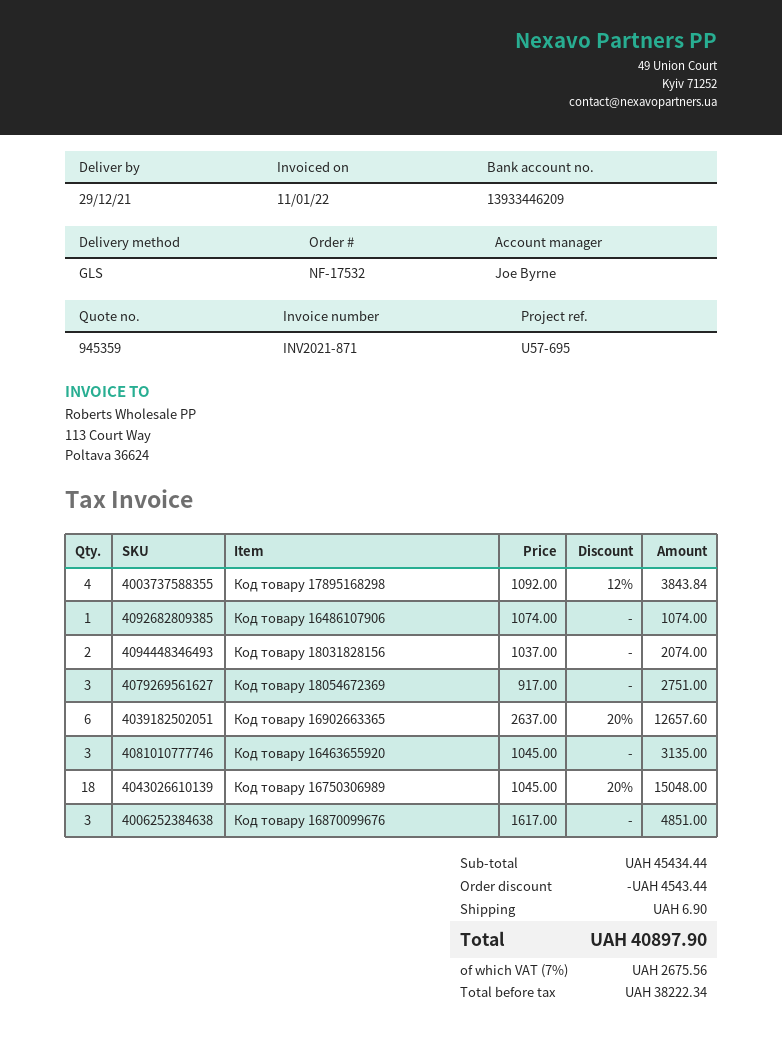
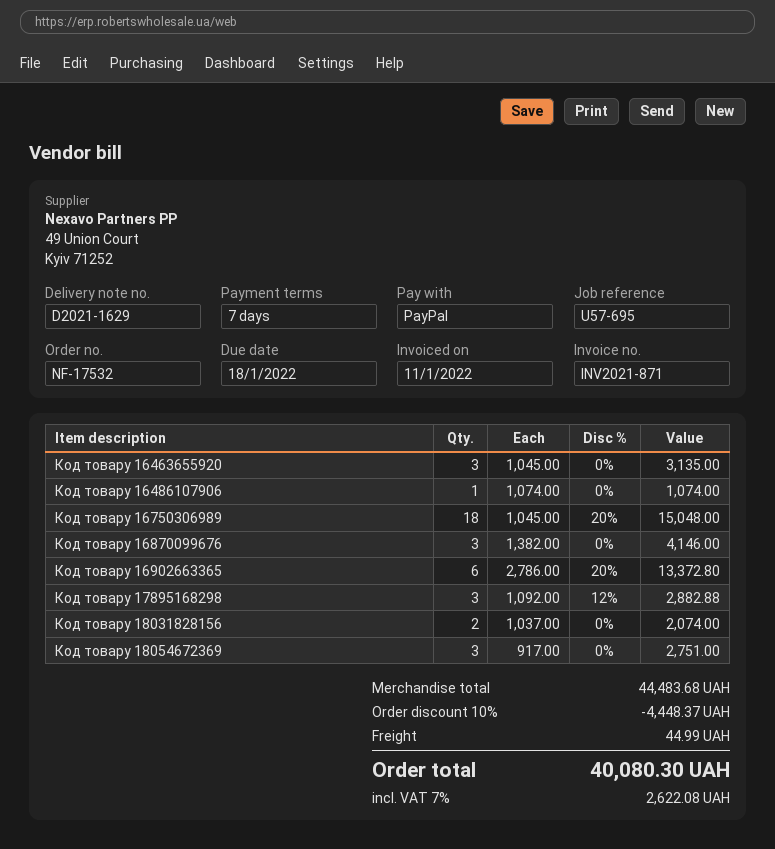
Код товару 17895168298: 4 x 1092.00 - 12% = 3843.84 -> 3 x 1092.00 - 12% = 2882.88
Код товару 16902663365: 6 x 2637.00 - 20% = 12657.60 -> 6 x 2786.00 - 20% = 13372.80
Код товару 16870099676: 3 x 1617.00 = 4851.00 -> 3 x 1382.00 = 4146.00
subtotal: 45434.44 -> 44483.68
discount: 4543.44 -> 4448.37
shipping: 6.90 -> 44.99
tax: 7% = 2675.56 -> 7% = 2622.08
total: 40897.90 -> 40080.30

